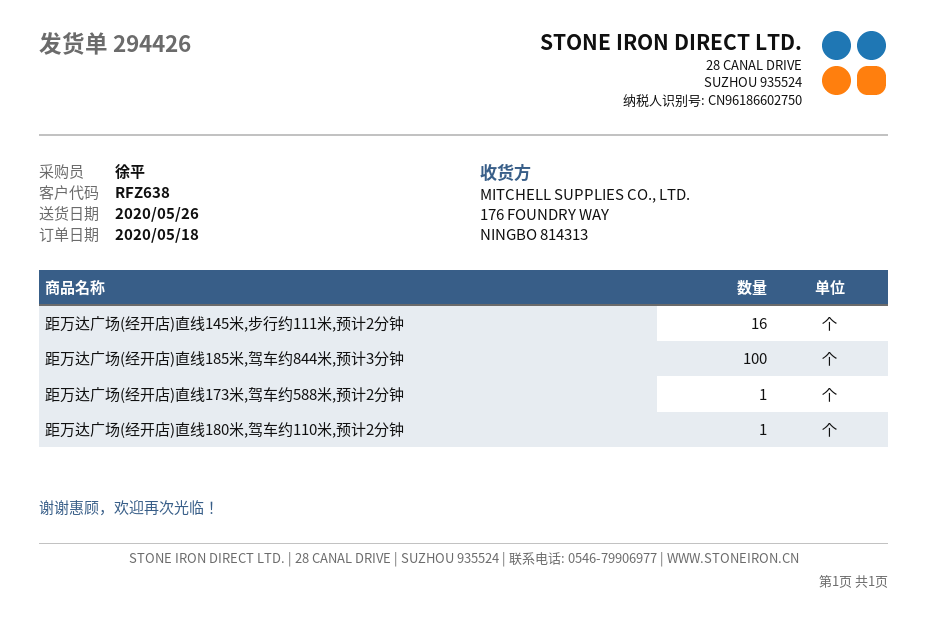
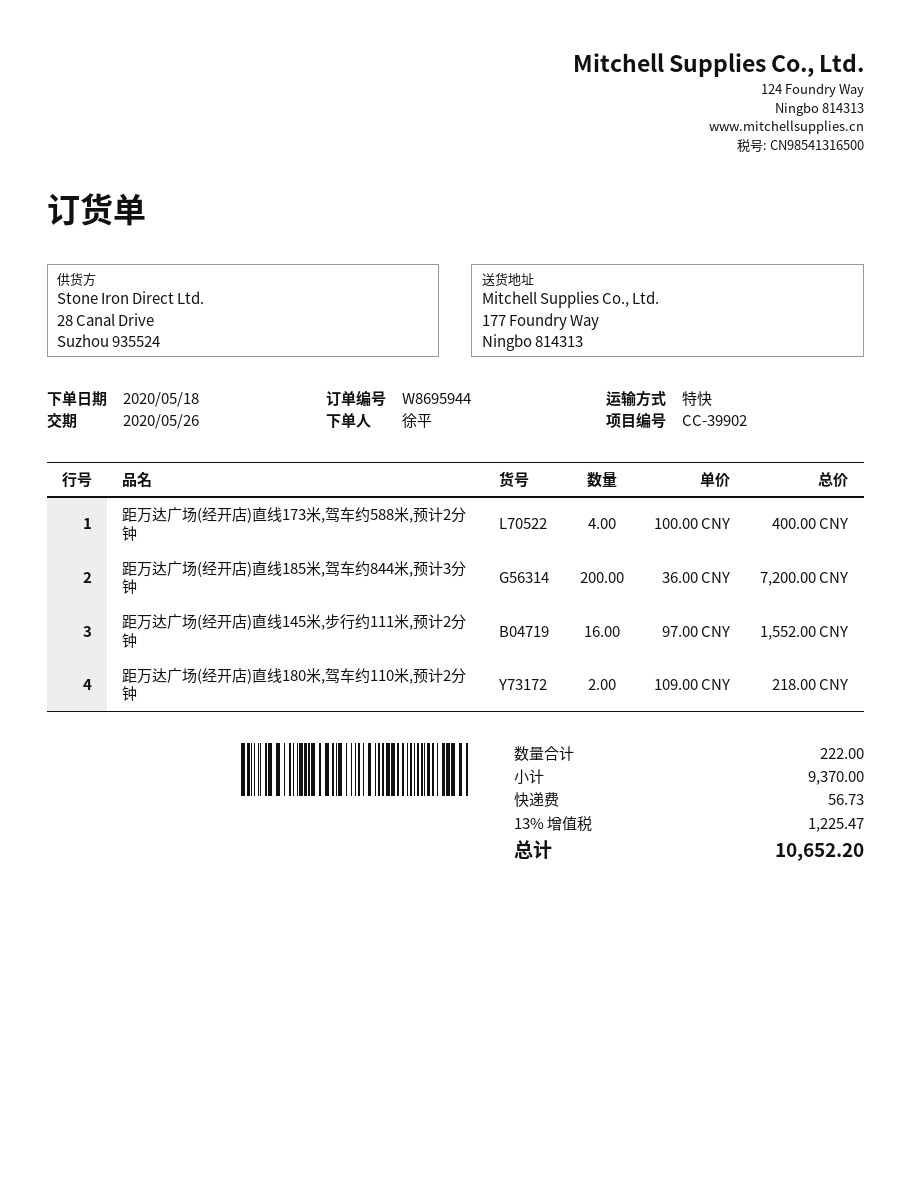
ship to: 176 FOUNDRY WAY, NINGBO 814313 -> 177 Foundry Way, Ningbo 814313
距万达广场(经开店)直线185米,驾车约844米,预计3分钟: 100 -> 200
距万达广场(经开店)直线173米,驾车约588米,预计2分钟: 1 -> 4
距万达广场(经开店)直线180米,驾车约110米,预计2分钟: 1 -> 2

